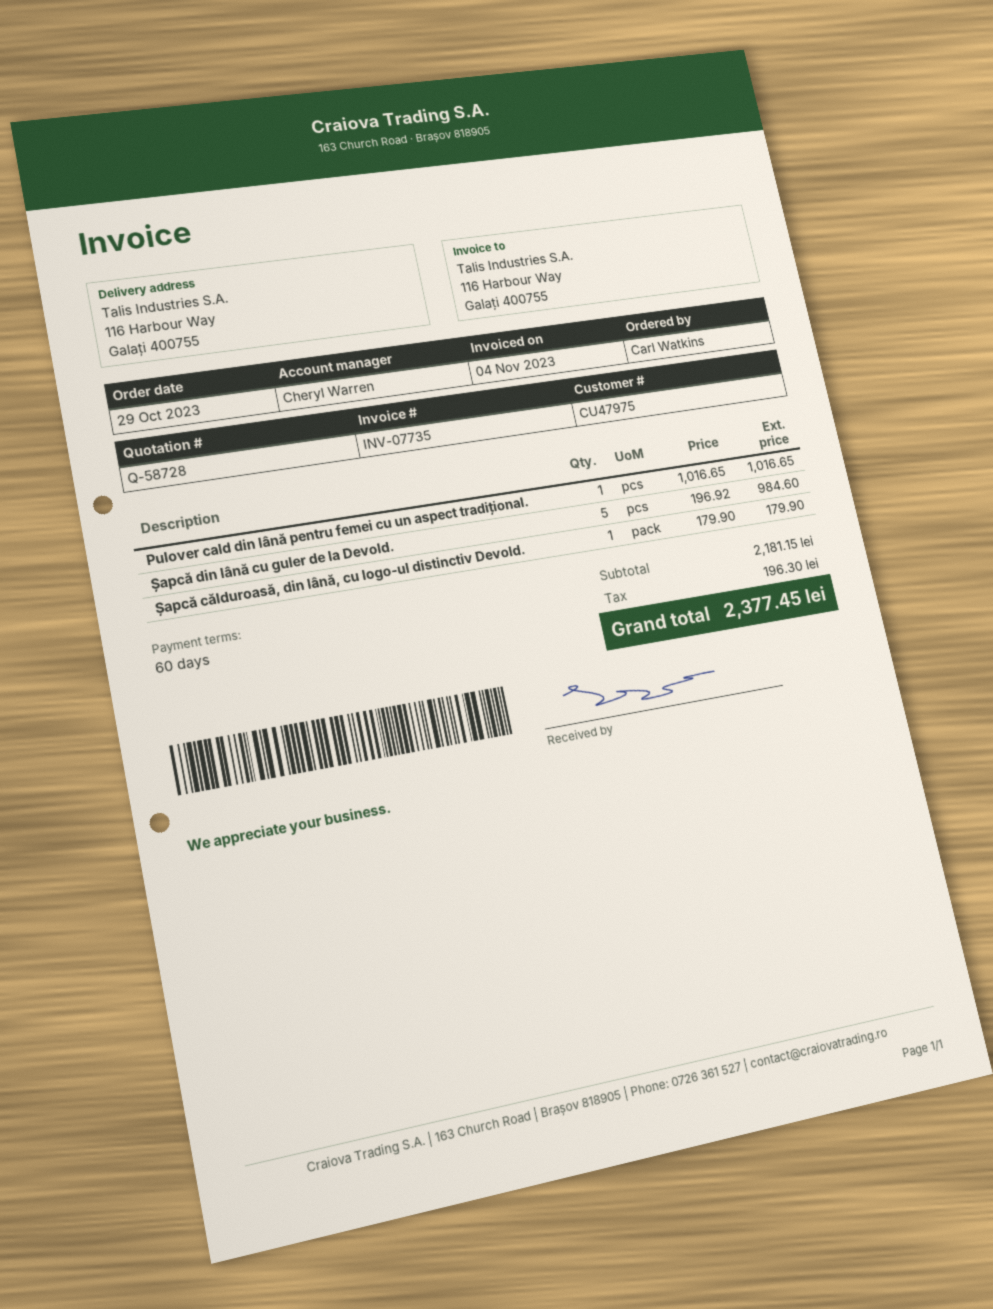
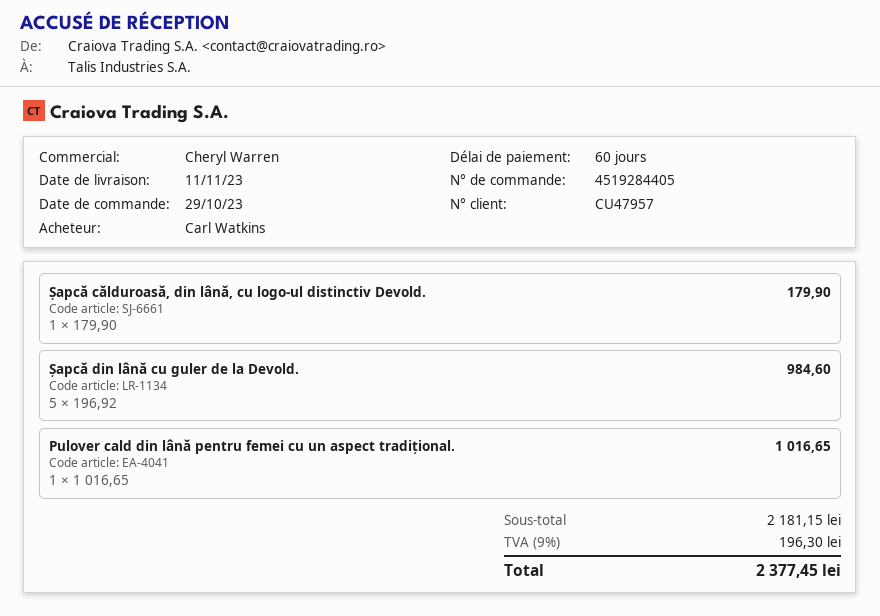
customer number: CU47975 -> CU47957

